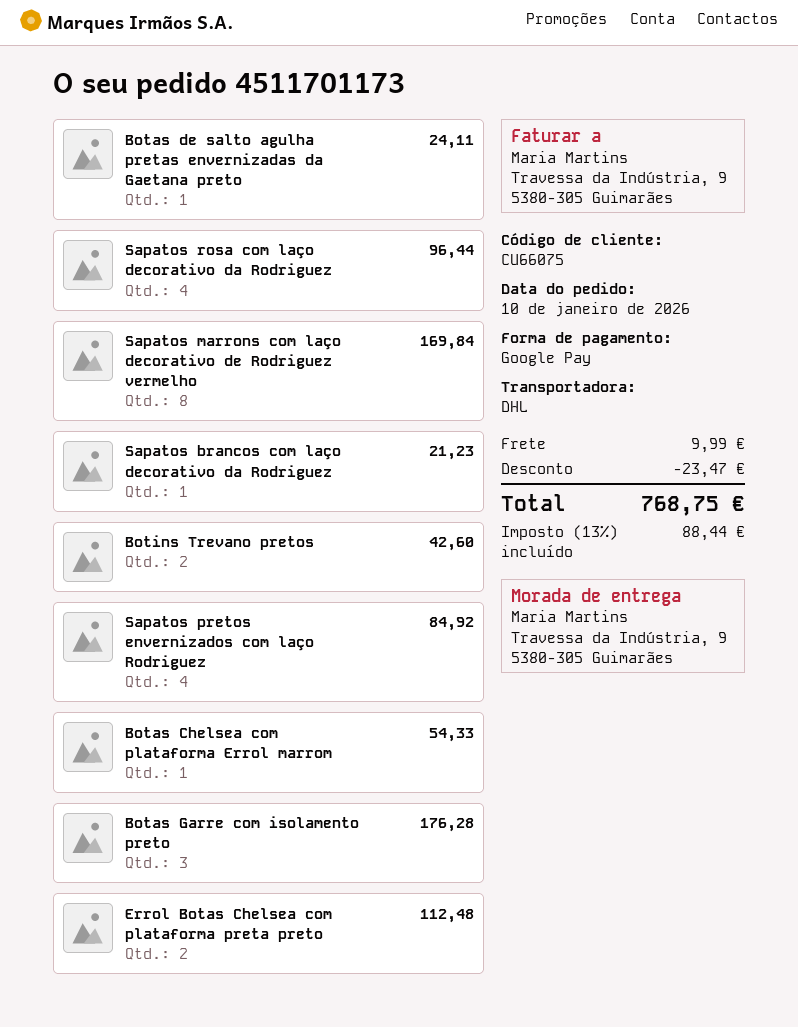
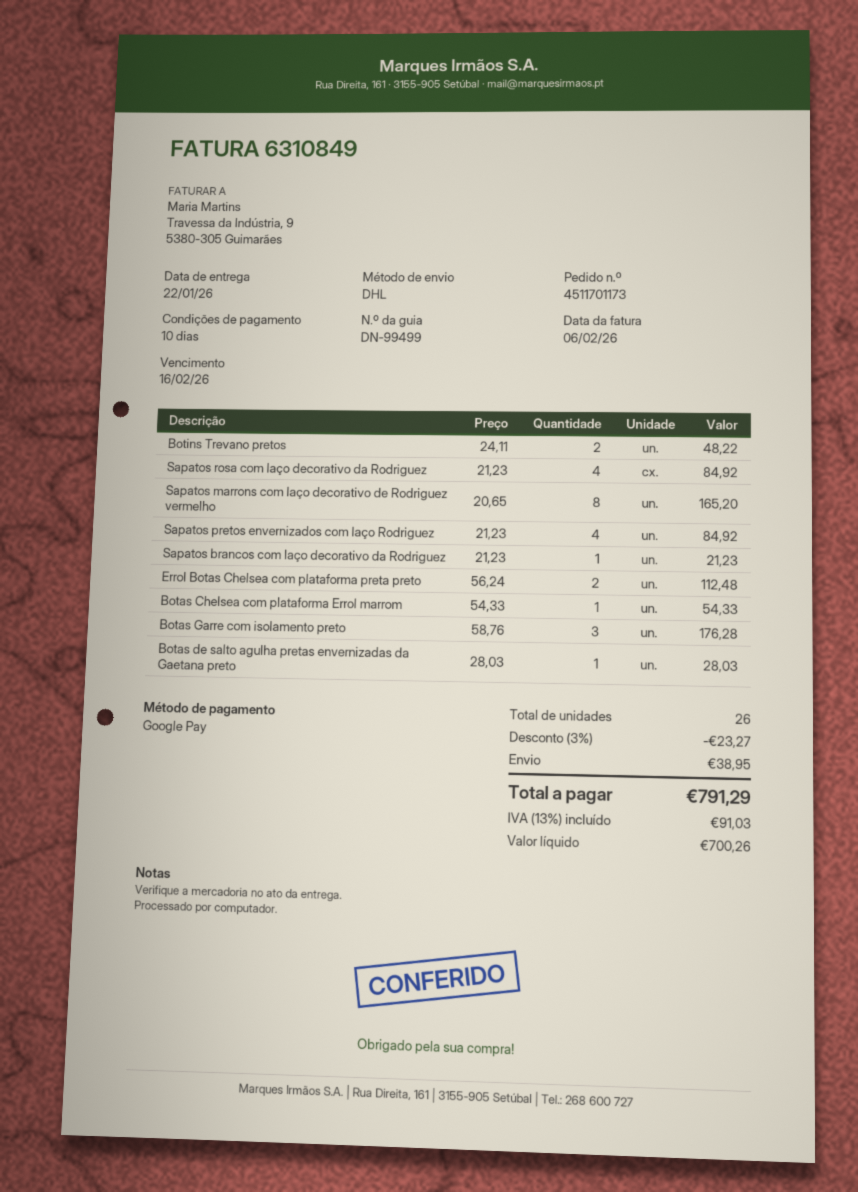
Botas de salto agulha pretas envernizadas da Gaetana preto: 1 for 24.11 -> 1 for 28.03
Sapatos rosa com laço decorativo da Rodriguez: 4 for 96.44 -> 4 for 84.92
Sapatos marrons com laço decorativo de Rodriguez vermelho: 8 for 169.84 -> 8 for 165.20
Botins Trevano pretos: 2 for 42.60 -> 2 for 48.22
discount: 23.47 -> 23.27
shipping: 9.99 -> 38.95
tax: 13% = 88.44 -> 13% = 91.03
total: 768.75 -> 791.29

